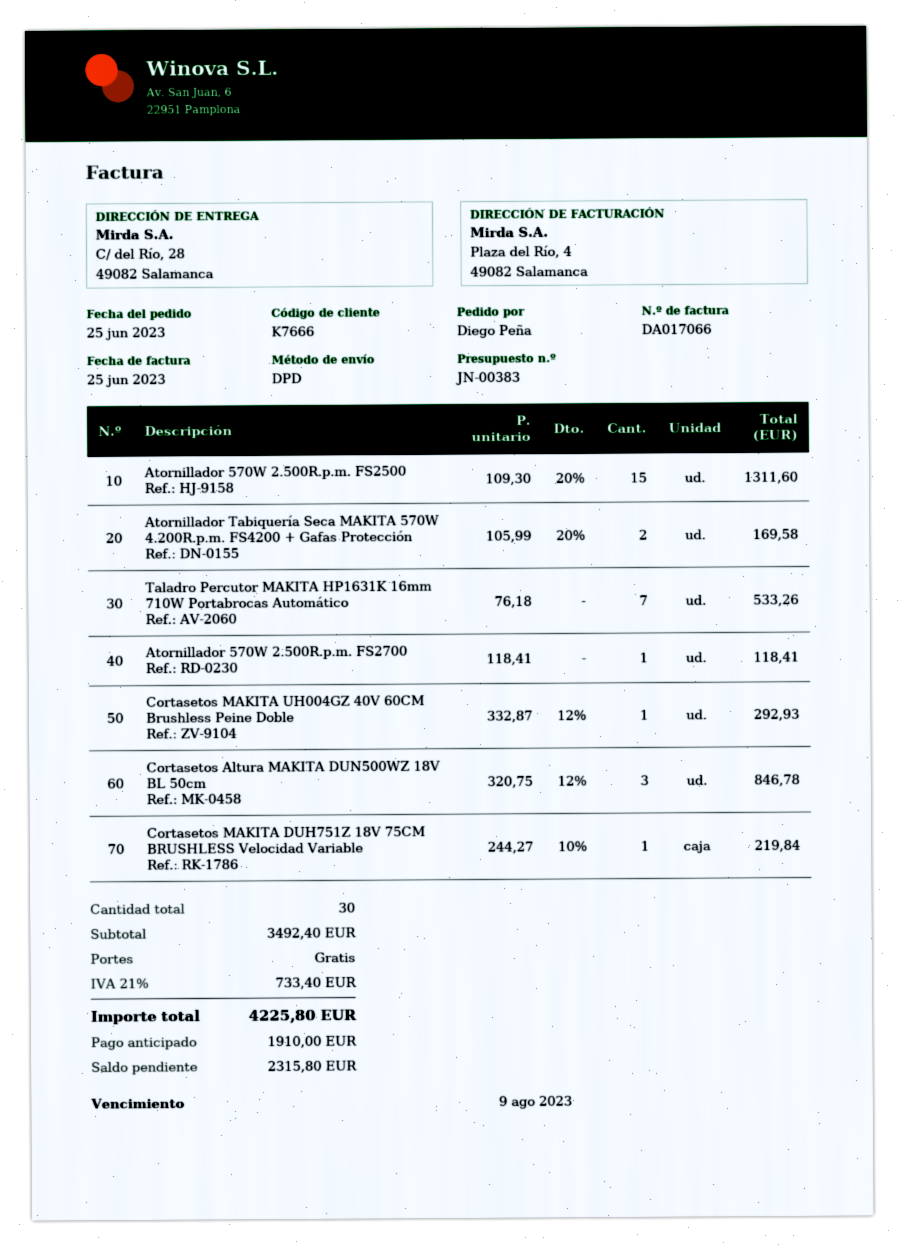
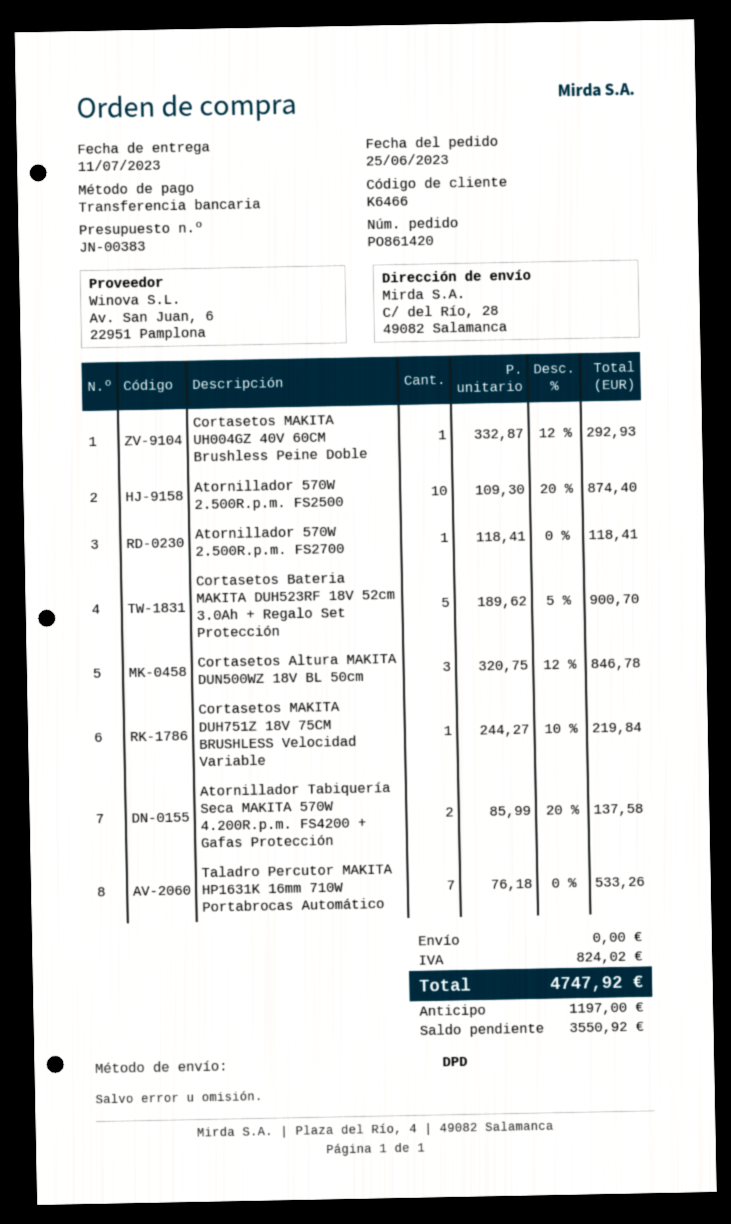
customer number: K7666 -> K6466
Atornillador 570W 2.500R.p.m. FS2500: 15 x 109.30 - 20% = 1311.60 -> 10 x 109.30 - 20% = 874.40
Atornillador Tabiquería Seca MAKITA 570W 4.200R.p.m. FS4200 + Gafas Protección: 2 x 105.99 - 20% = 169.58 -> 2 x 85.99 - 20% = 137.58
Cortasetos Bateria MAKITA DUH523RF 18V 52cm 3.0Ah + Regalo Set Protección: none -> 5 x 189.62 - 5% = 900.70
tax: 733.40 -> 824.02
total: 4225.80 -> 4747.92
deposit: 1910.00 -> 1197.00
balance: 2315.80 -> 3550.92

